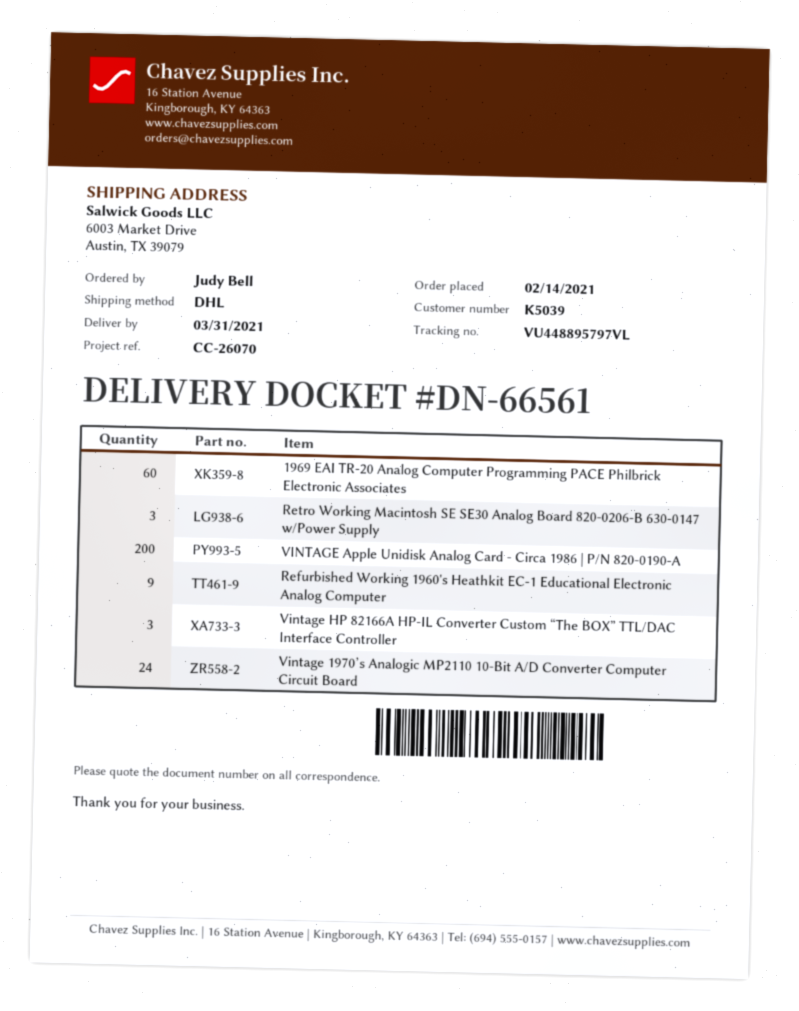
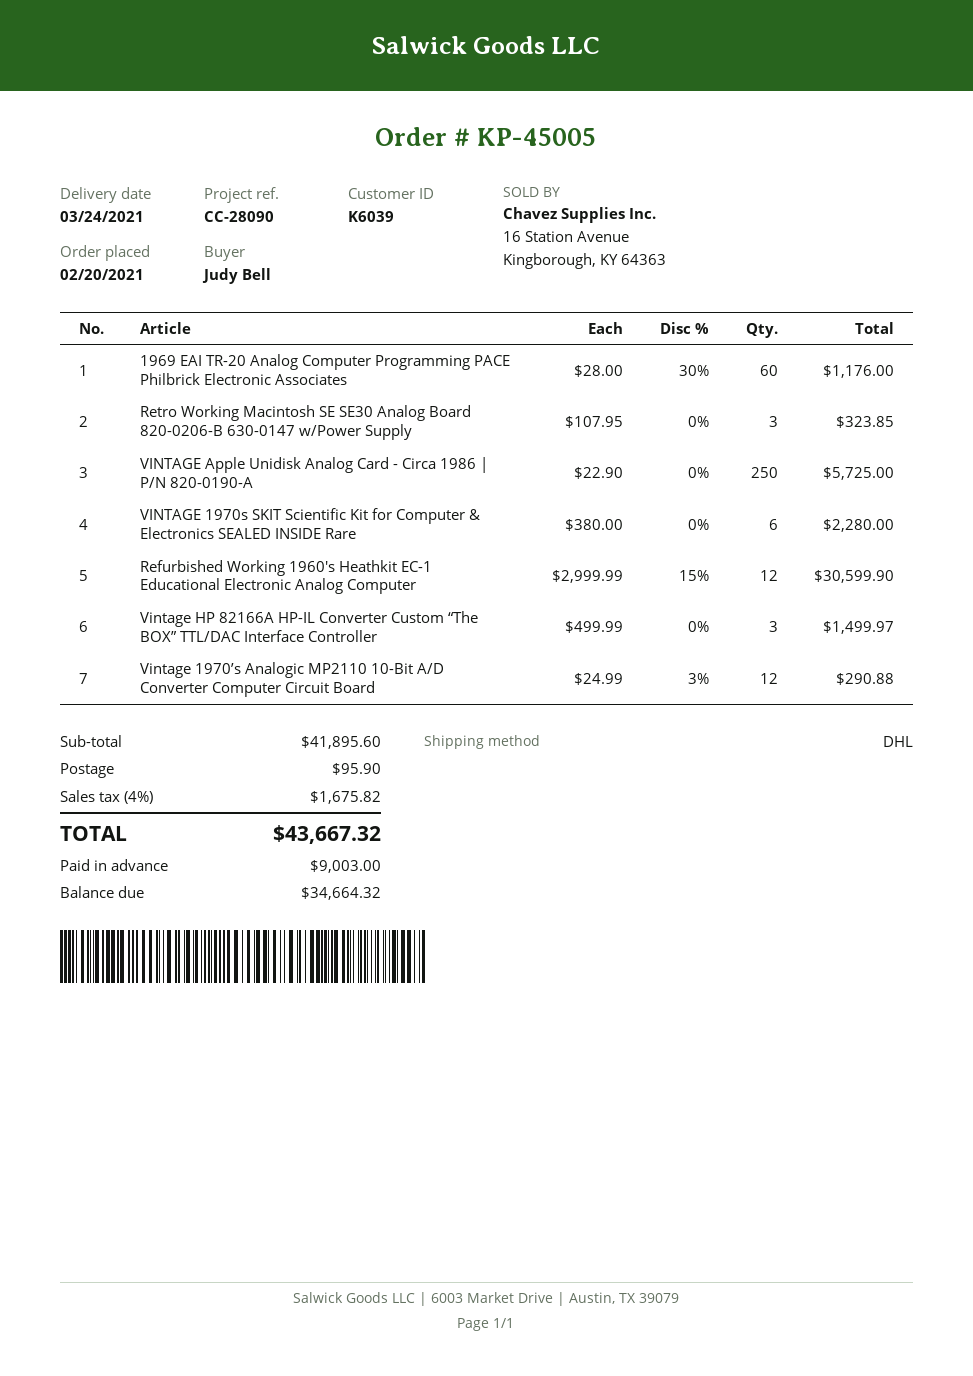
order date: 2021-02-14 -> 2021-02-20
delivery date: 2021-03-31 -> 2021-03-24
customer number: K5039 -> K6039
reference: CC-26070 -> CC-28090
VINTAGE Apple Unidisk Analog Card - Circa 1986 | P/N 820-0190-A: 200 -> 250
Refurbished Working 1960's Heathkit EC-1 Educational Electronic Analog Computer: 9 -> 12
Vintage 1970’s Analogic MP2110 10-Bit A/D Converter Computer Circuit Board: 24 -> 12
VINTAGE 1970s SKIT Scientific Kit for Computer & Electronics SEALED INSIDE Rare: none -> 6

